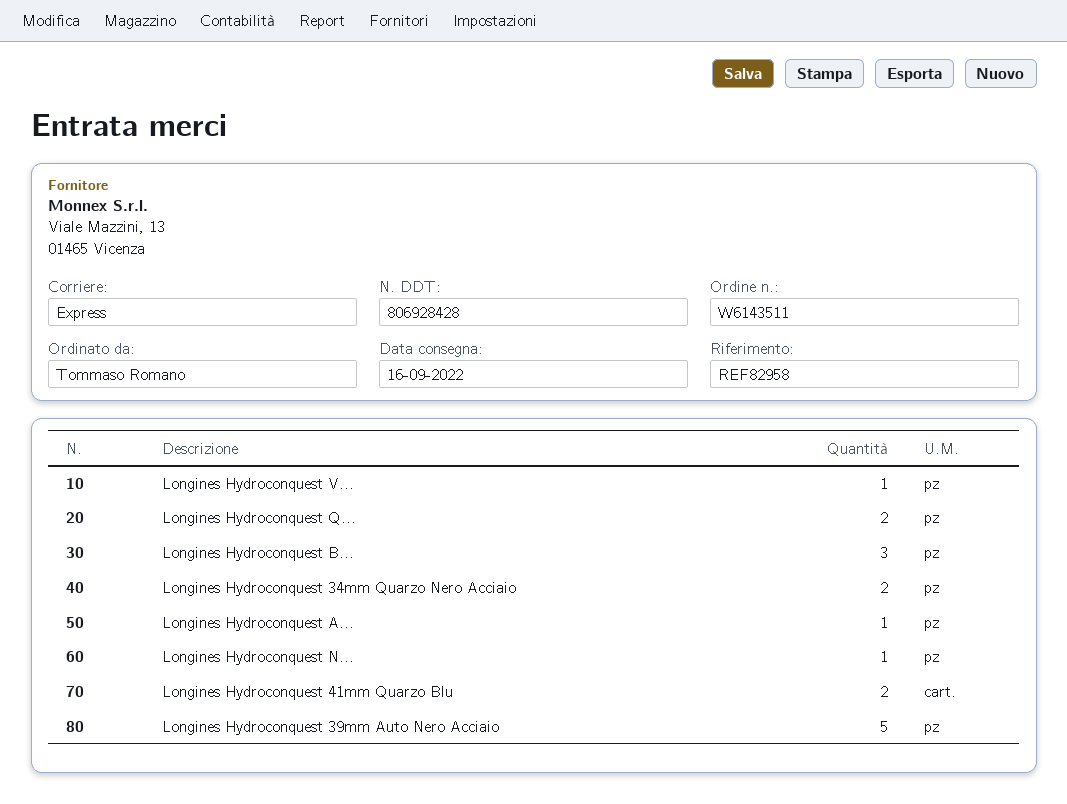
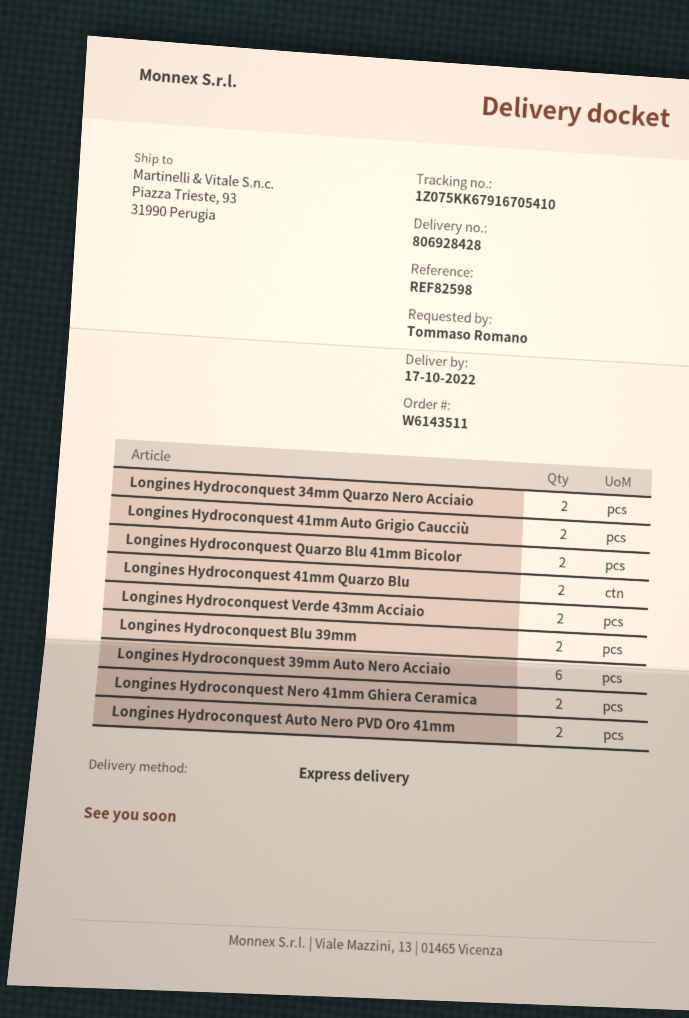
delivery date: 2022-09-16 -> 2022-10-17
reference: REF82958 -> REF82598
Longines Hydroconquest V...: 1 -> 2
Longines Hydroconquest B...: 3 -> 2
Longines Hydroconquest A...: 1 -> 2
Longines Hydroconquest N...: 1 -> 2
Longines Hydroconquest 39mm Auto Nero Acciaio: 5 -> 6
Longines Hydroconquest 41mm Auto Grigio Caucciù: none -> 2

